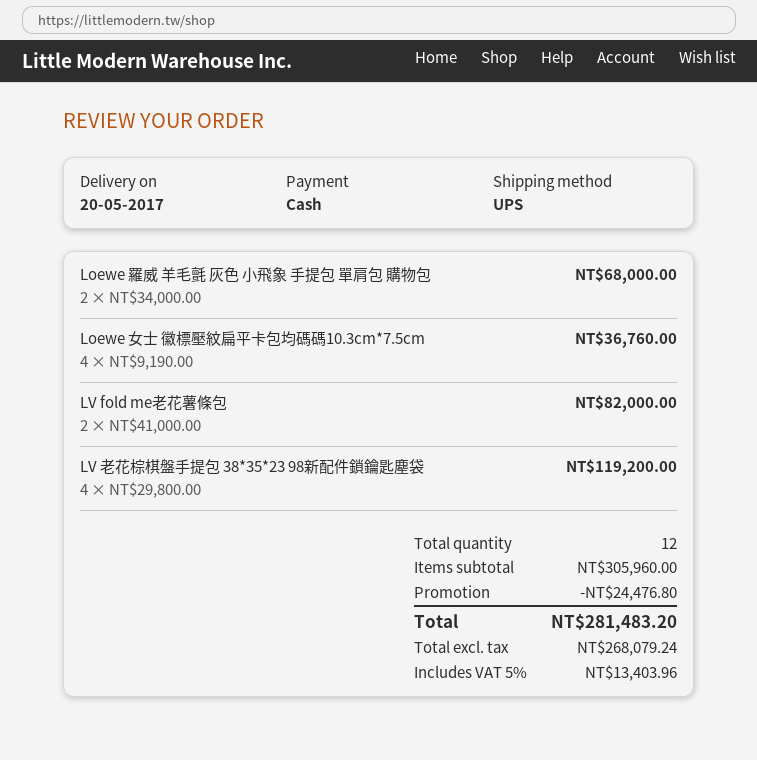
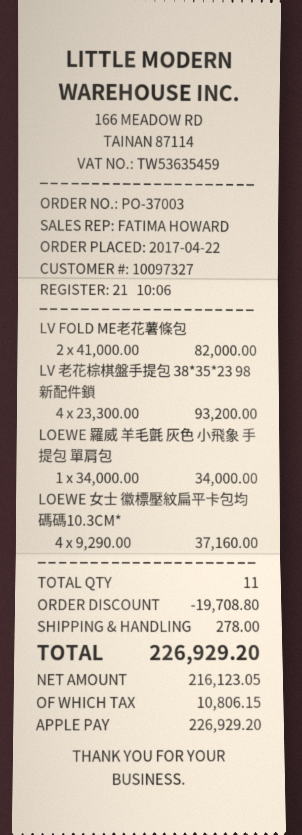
payment method: cash -> Apple Pay
Loewe 羅威 羊毛氈 灰色 小飛象 手提包 單肩包 購物包: 2 x 34000.00 = 68000.00 -> 1 x 34000.00 = 34000.00
Loewe 女士 徽標壓紋扁平卡包均碼碼10.3cm*7.5cm: 4 x 9190.00 = 36760.00 -> 4 x 9290.00 = 37160.00
LV 老花棕棋盤手提包 38*35*23 98新配件鎖鑰匙塵袋: 4 x 29800.00 = 119200.00 -> 4 x 23300.00 = 93200.00
total quantity: 12 -> 11
discount: 24476.80 -> 19708.80
shipping: none -> 278.00
net: 268079.24 -> 216123.05
tax: 13403.96 -> 10806.15
total: 281483.20 -> 226929.20

